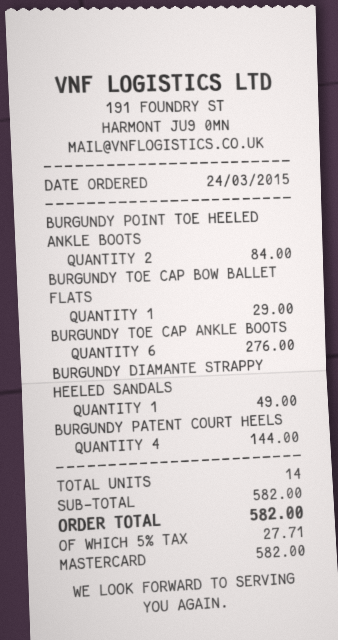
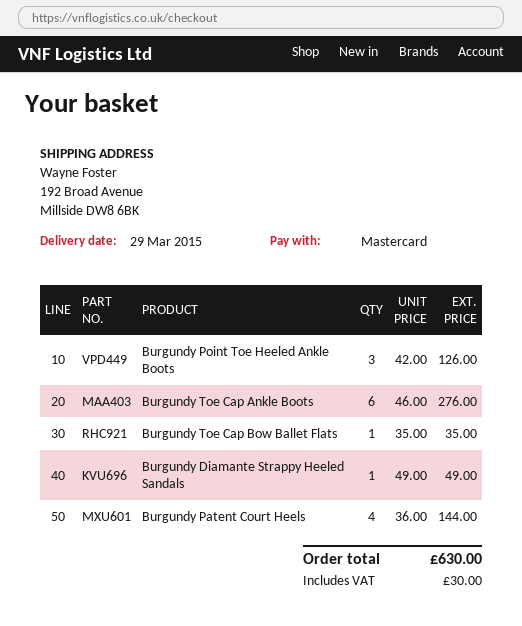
BURGUNDY POINT TOE HEELED ANKLE BOOTS: 2 for 84.00 -> 3 for 126.00
BURGUNDY TOE CAP BOW BALLET FLATS: 1 for 29.00 -> 1 for 35.00
tax: 27.71 -> 30.00
total: 582.00 -> 630.00

